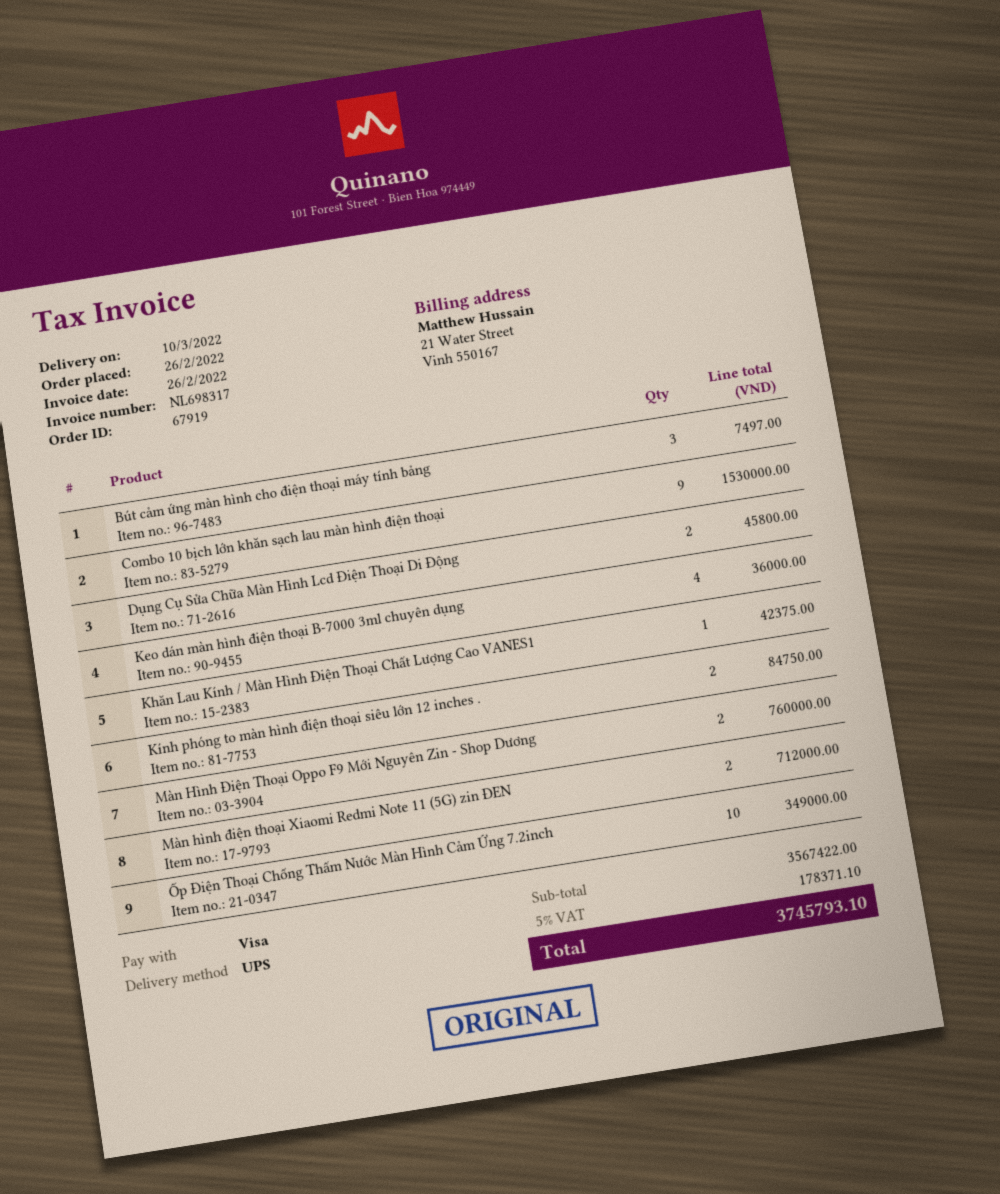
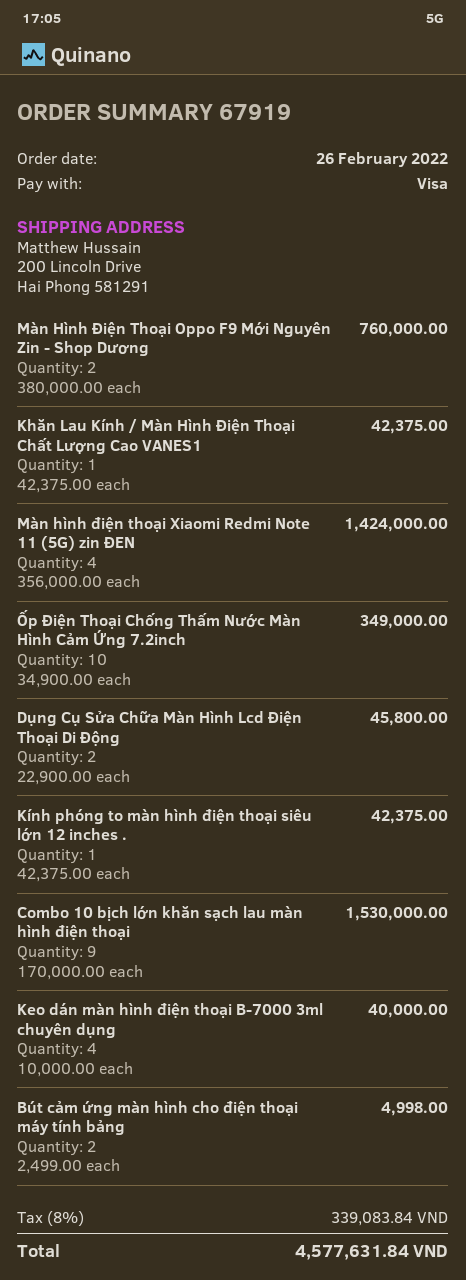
Bút cảm ứng màn hình cho điện thoại máy tính bảng: 3 for 7497.00 -> 2 for 4998.00
Keo dán màn hình điện thoại B-7000 3ml chuyên dụng: 4 for 36000.00 -> 4 for 40000.00
Kính phóng to màn hình điện thoại siêu lớn 12 inches .: 2 for 84750.00 -> 1 for 42375.00
Màn hình điện thoại Xiaomi Redmi Note 11 (5G) zin ĐEN: 2 for 712000.00 -> 4 for 1424000.00
tax: 5% = 178371.10 -> 8% = 339083.84
total: 3745793.10 -> 4577631.84

